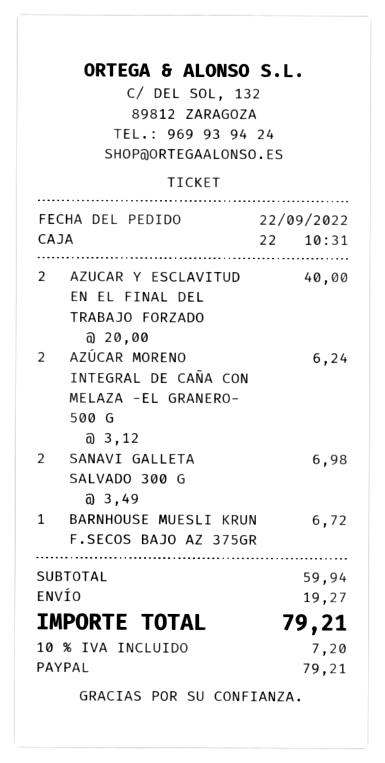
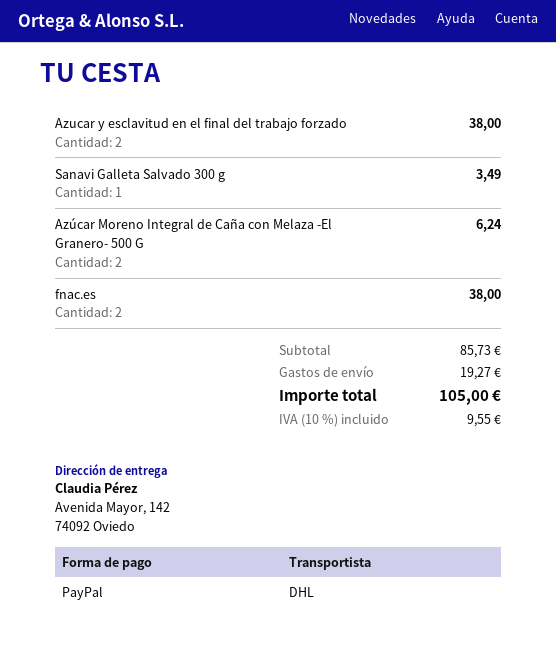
AZUCAR Y ESCLAVITUD EN EL FINAL DEL TRABAJO FORZADO: 2 for 40.00 -> 2 for 38.00
SANAVI GALLETA SALVADO 300 G: 2 for 6.98 -> 1 for 3.49
BARNHOUSE MUESLI KRUN F.SECOS BAJO AZ 375GR: 1 for 6.72 -> none
fnac.es: none -> 2 for 38.00
subtotal: 59.94 -> 85.73
tax: 10% = 7.20 -> 10% = 9.55
total: 79.21 -> 105.00

